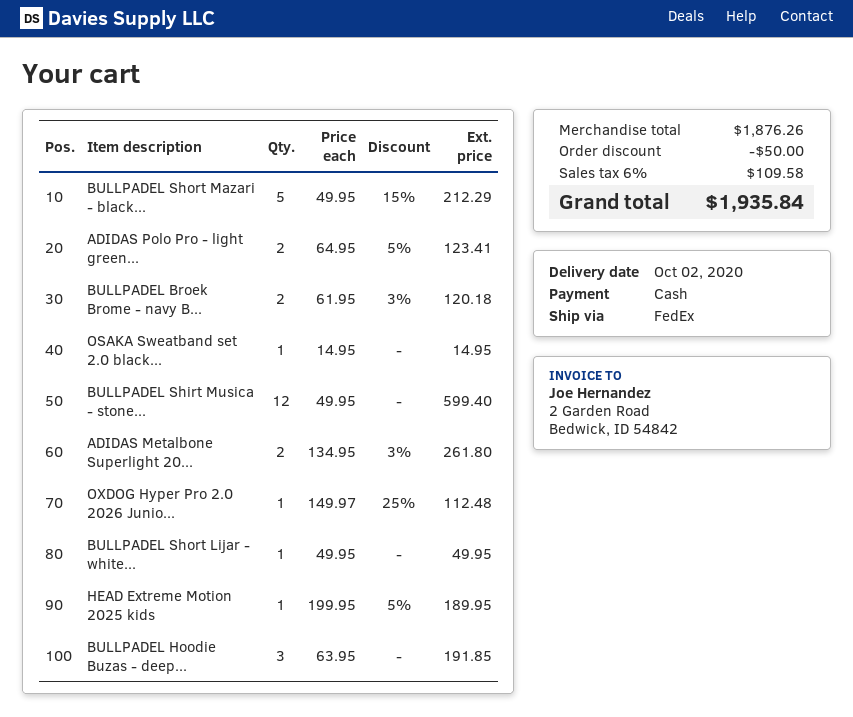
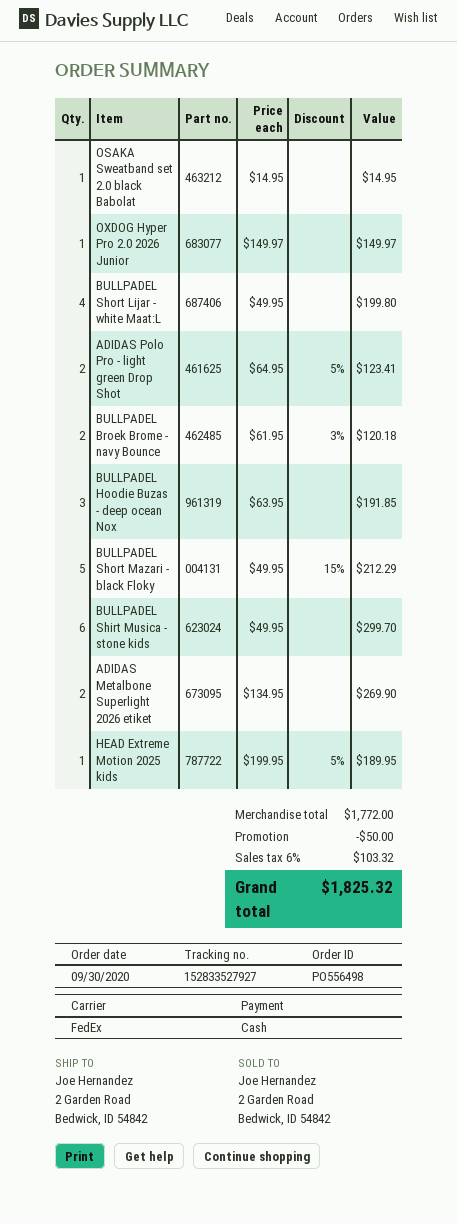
BULLPADEL Shirt Musica - stone...: 12 x 49.95 = 599.40 -> 6 x 49.95 = 299.70
ADIDAS Metalbone Superlight 20...: 2 x 134.95 - 3% = 261.80 -> 2 x 134.95 = 269.90
OXDOG Hyper Pro 2.0 2026 Junio...: 1 x 149.97 - 25% = 112.48 -> 1 x 149.97 = 149.97
BULLPADEL Short Lijar - white...: 1 x 49.95 = 49.95 -> 4 x 49.95 = 199.80
subtotal: 1876.26 -> 1772.00
tax: 6% = 109.58 -> 6% = 103.32
total: 1935.84 -> 1825.32

